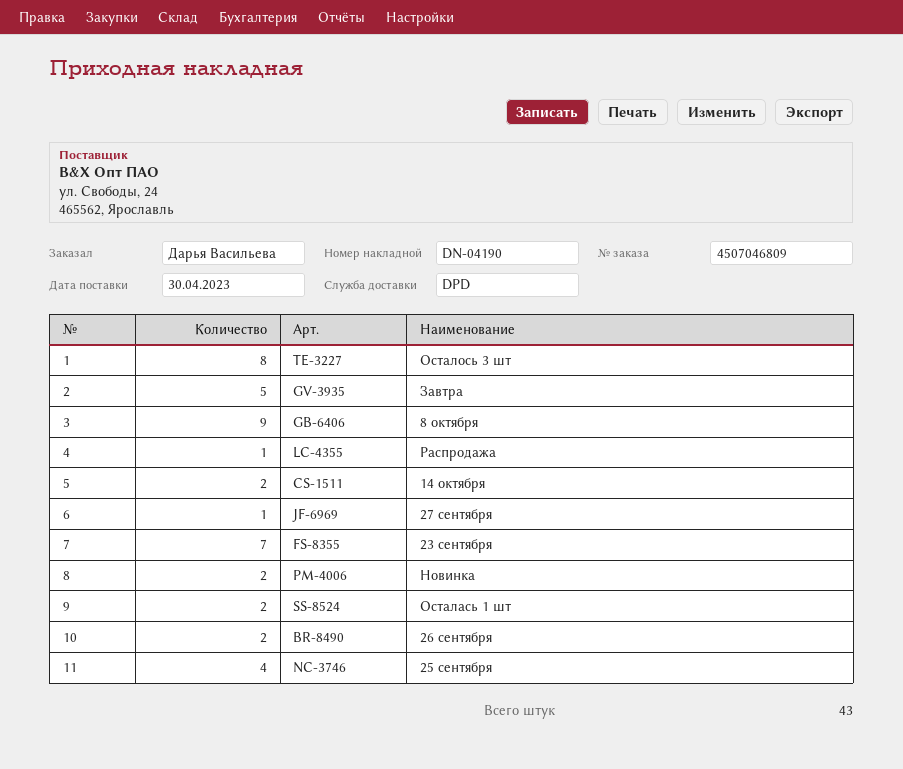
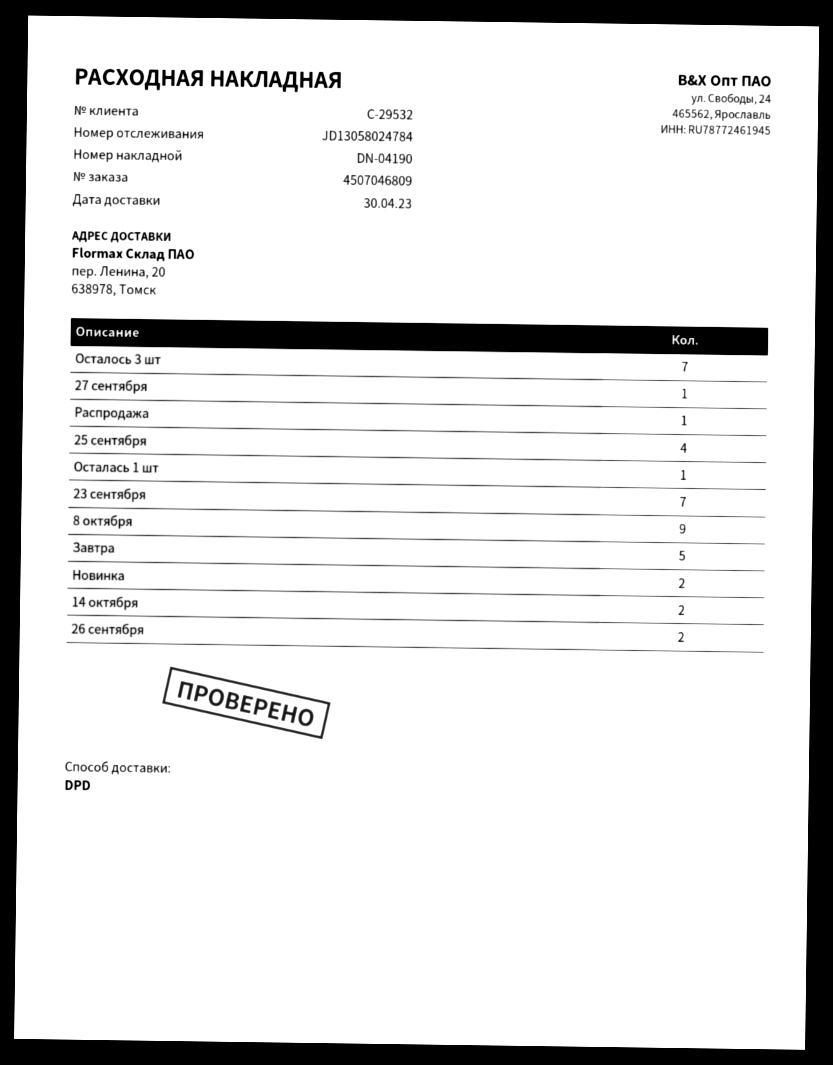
Осталось 3 шт: 8 -> 7
Осталась 1 шт: 2 -> 1

